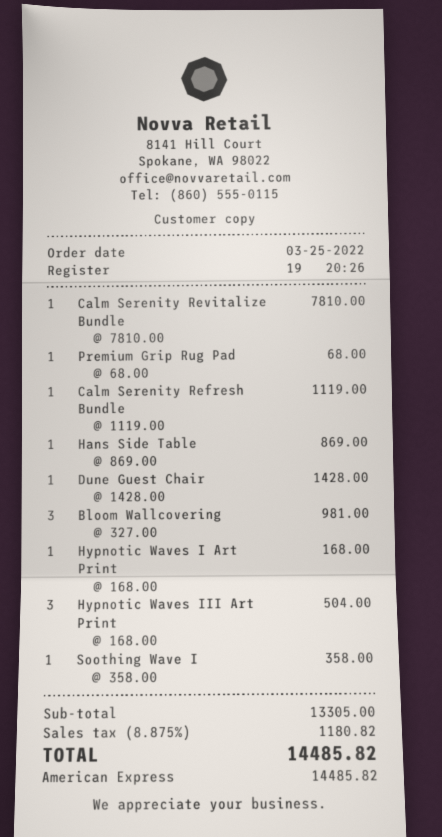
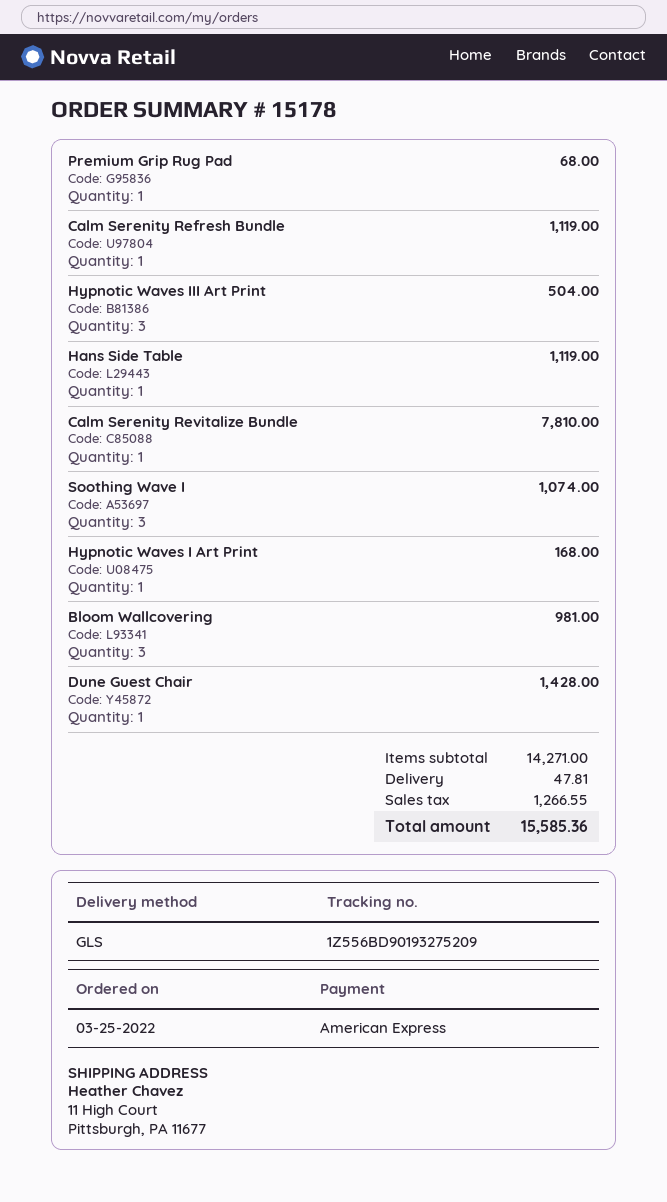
Hans Side Table: 1 for 869.00 -> 1 for 1119.00
Soothing Wave I: 1 for 358.00 -> 3 for 1074.00
subtotal: 13305.00 -> 14271.00
shipping: none -> 47.81
tax: 1180.82 -> 1266.55
total: 14485.82 -> 15585.36

